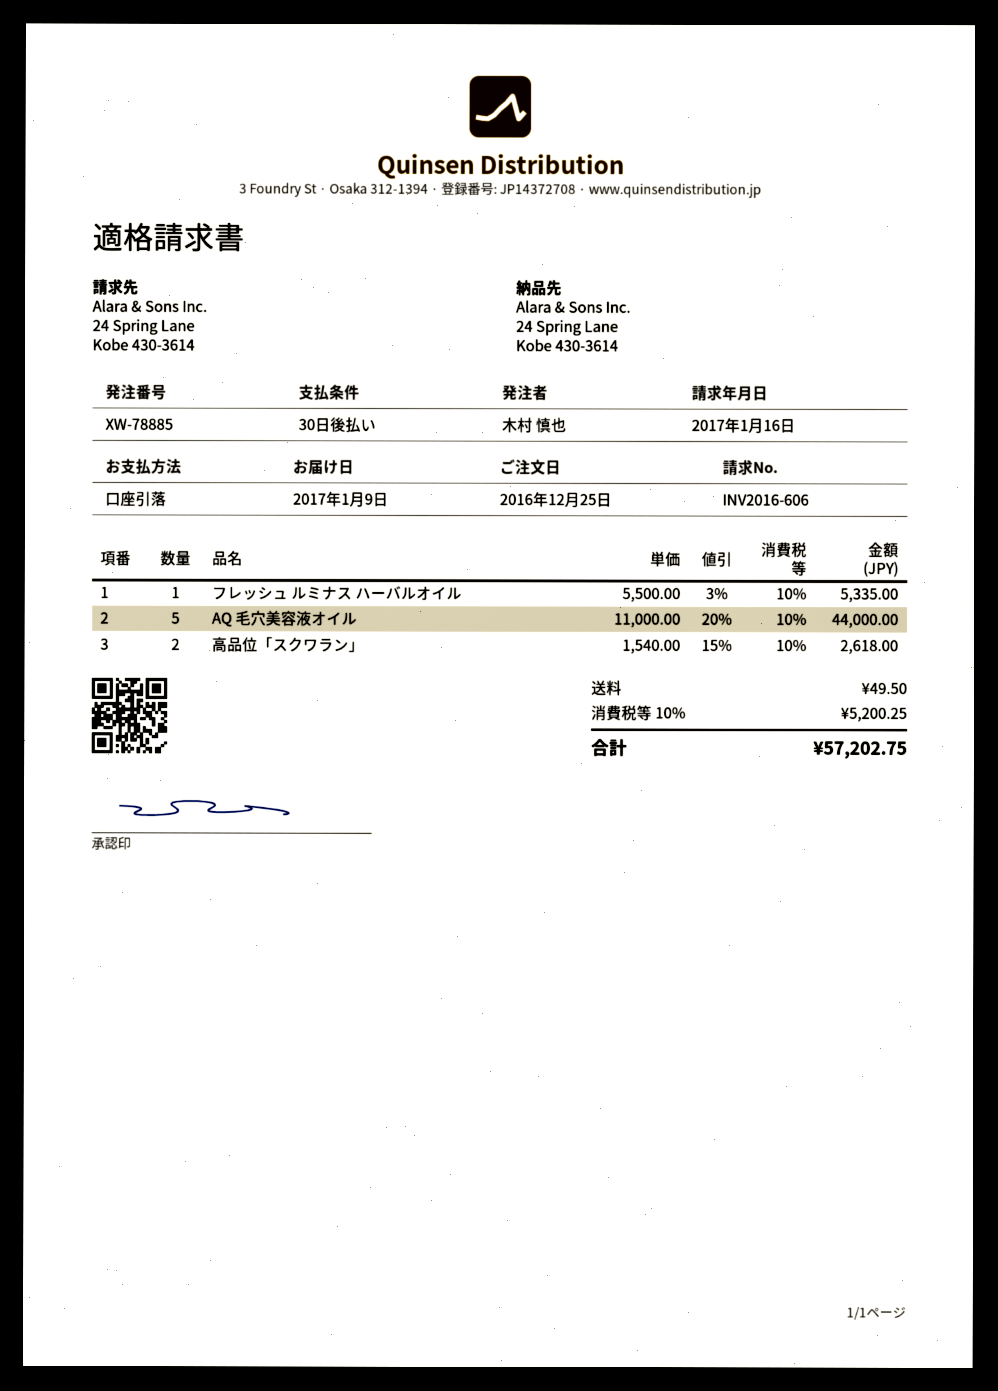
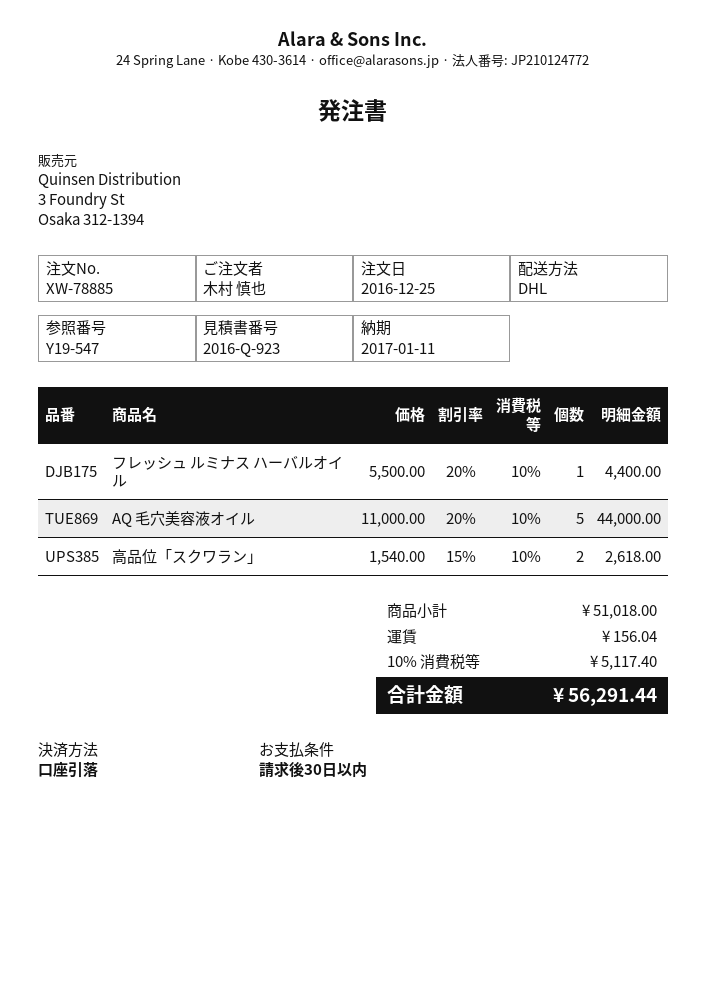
delivery date: 2017-01-09 -> 2017-01-11
フレッシュ ルミナス ハーバルオイル: 1 x 5500.00 - 3% = 5335.00 -> 1 x 5500.00 - 20% = 4400.00
shipping: 49.50 -> 156.04
tax: 10% = 5200.25 -> 10% = 5117.40
total: 57202.75 -> 56291.44

